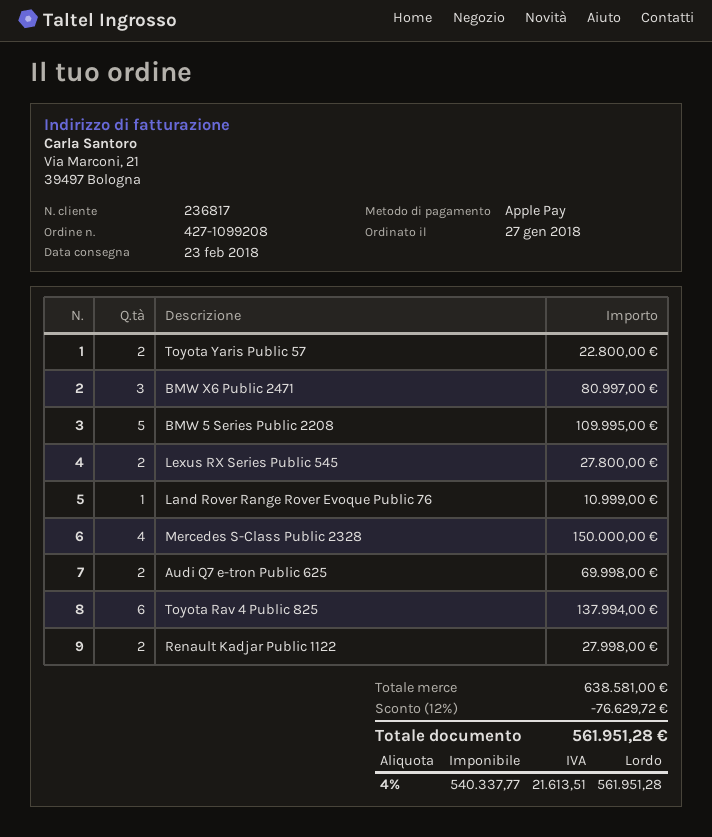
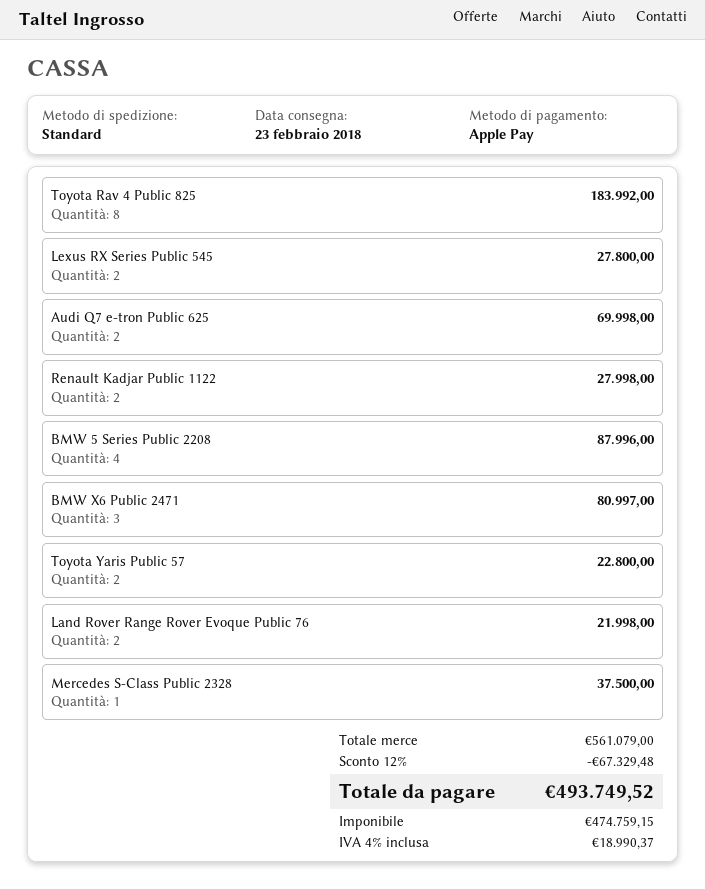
BMW 5 Series Public 2208: 5 for 109995.00 -> 4 for 87996.00
Land Rover Range Rover Evoque Public 76: 1 for 10999.00 -> 2 for 21998.00
Mercedes S-Class Public 2328: 4 for 150000.00 -> 1 for 37500.00
Toyota Rav 4 Public 825: 6 for 137994.00 -> 8 for 183992.00
subtotal: 638581.00 -> 561079.00
discount: 12% = 76629.72 -> 12% = 67329.48
net: 540337.77 -> 474759.15
tax: 4% = 21613.51 -> 4% = 18990.37
total: 561951.28 -> 493749.52

